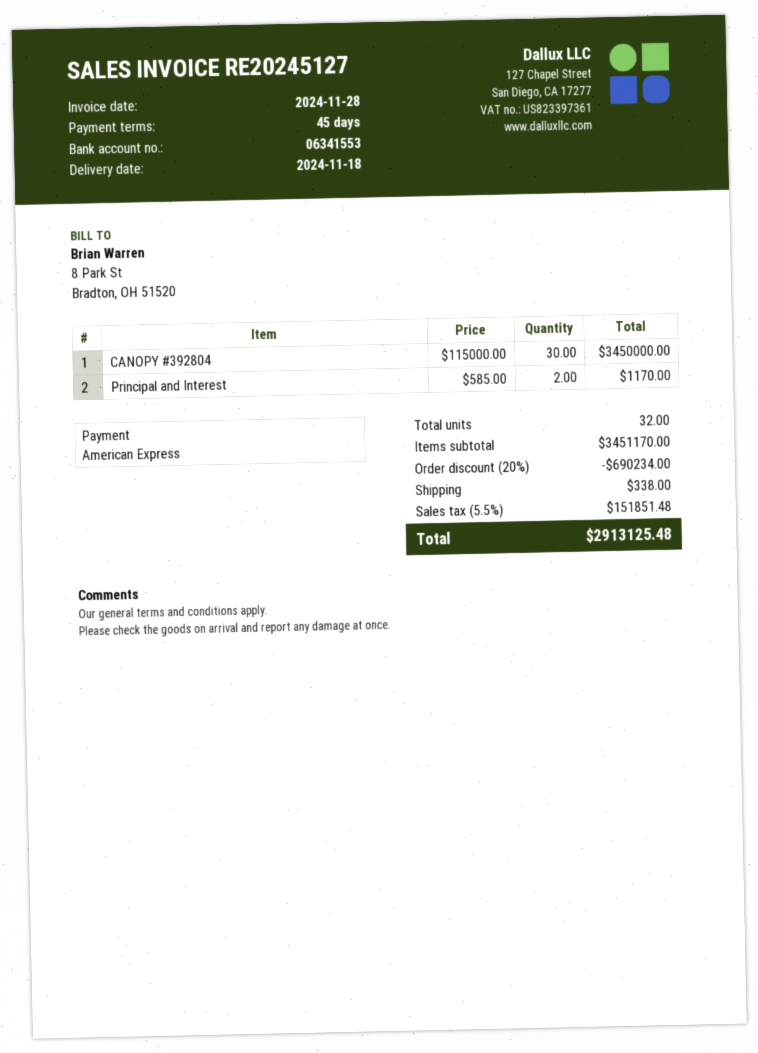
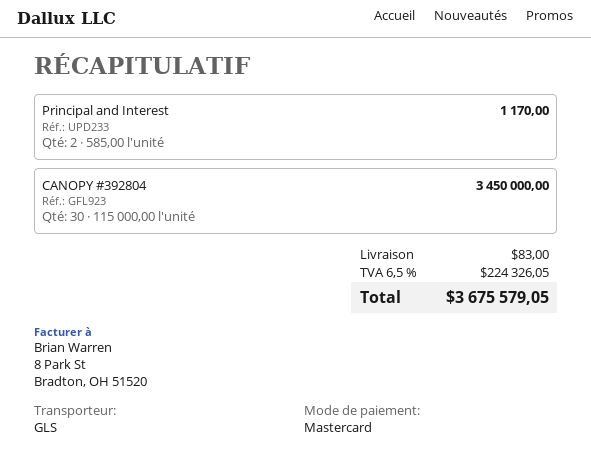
payment method: American Express -> Mastercard
discount: 20% = 690234.00 -> none
shipping: 338.00 -> 83.00
tax: 5.5% = 151851.48 -> 6.5% = 224326.05
total: 2913125.48 -> 3675579.05

